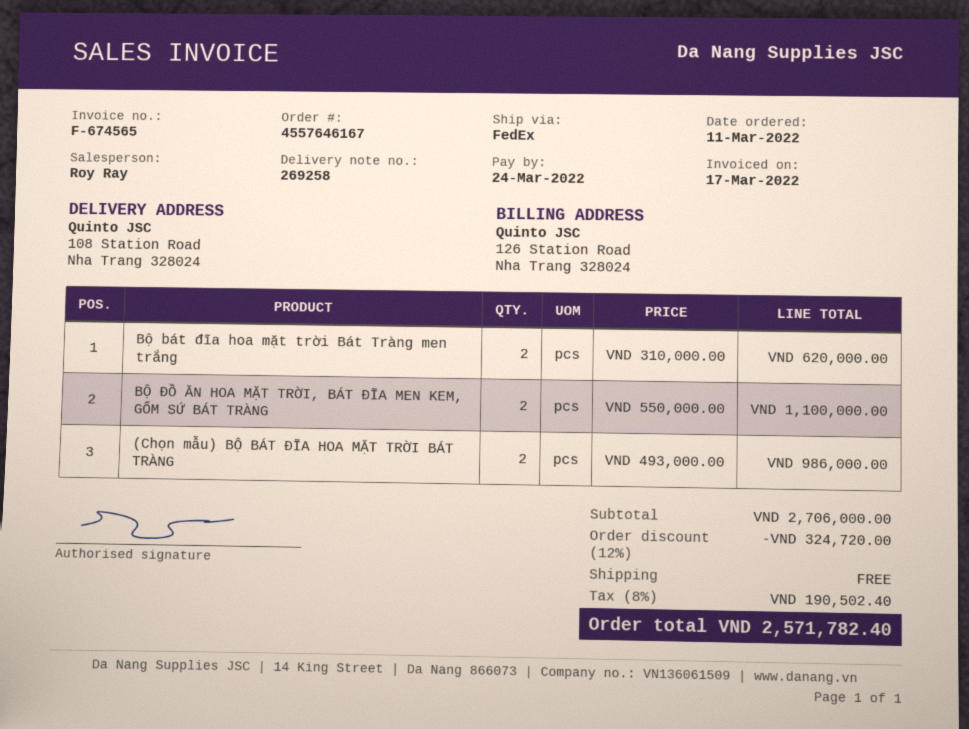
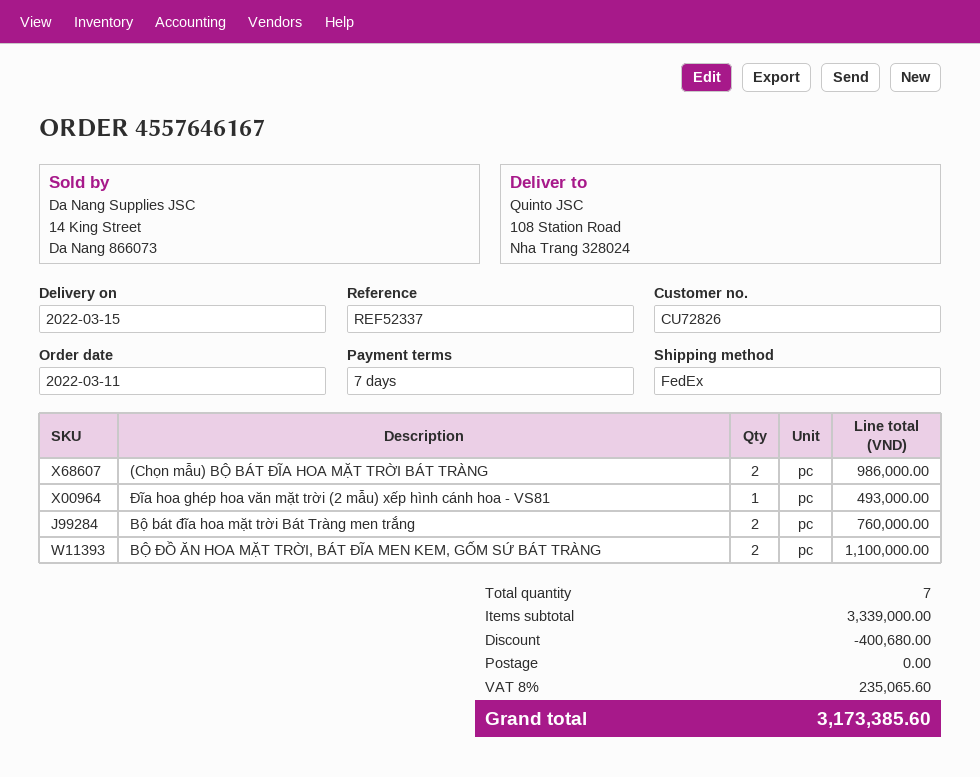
Bộ bát đĩa hoa mặt trời Bát Tràng men trắng: 2 for 620000.00 -> 2 for 760000.00
Đĩa hoa ghép hoa văn mặt trời (2 mẫu) xếp hình cánh hoa - VS81: none -> 1 for 493000.00
subtotal: 2706000.00 -> 3339000.00
discount: 324720.00 -> 400680.00
tax: 8% = 190502.40 -> 8% = 235065.60
total: 2571782.40 -> 3173385.60

